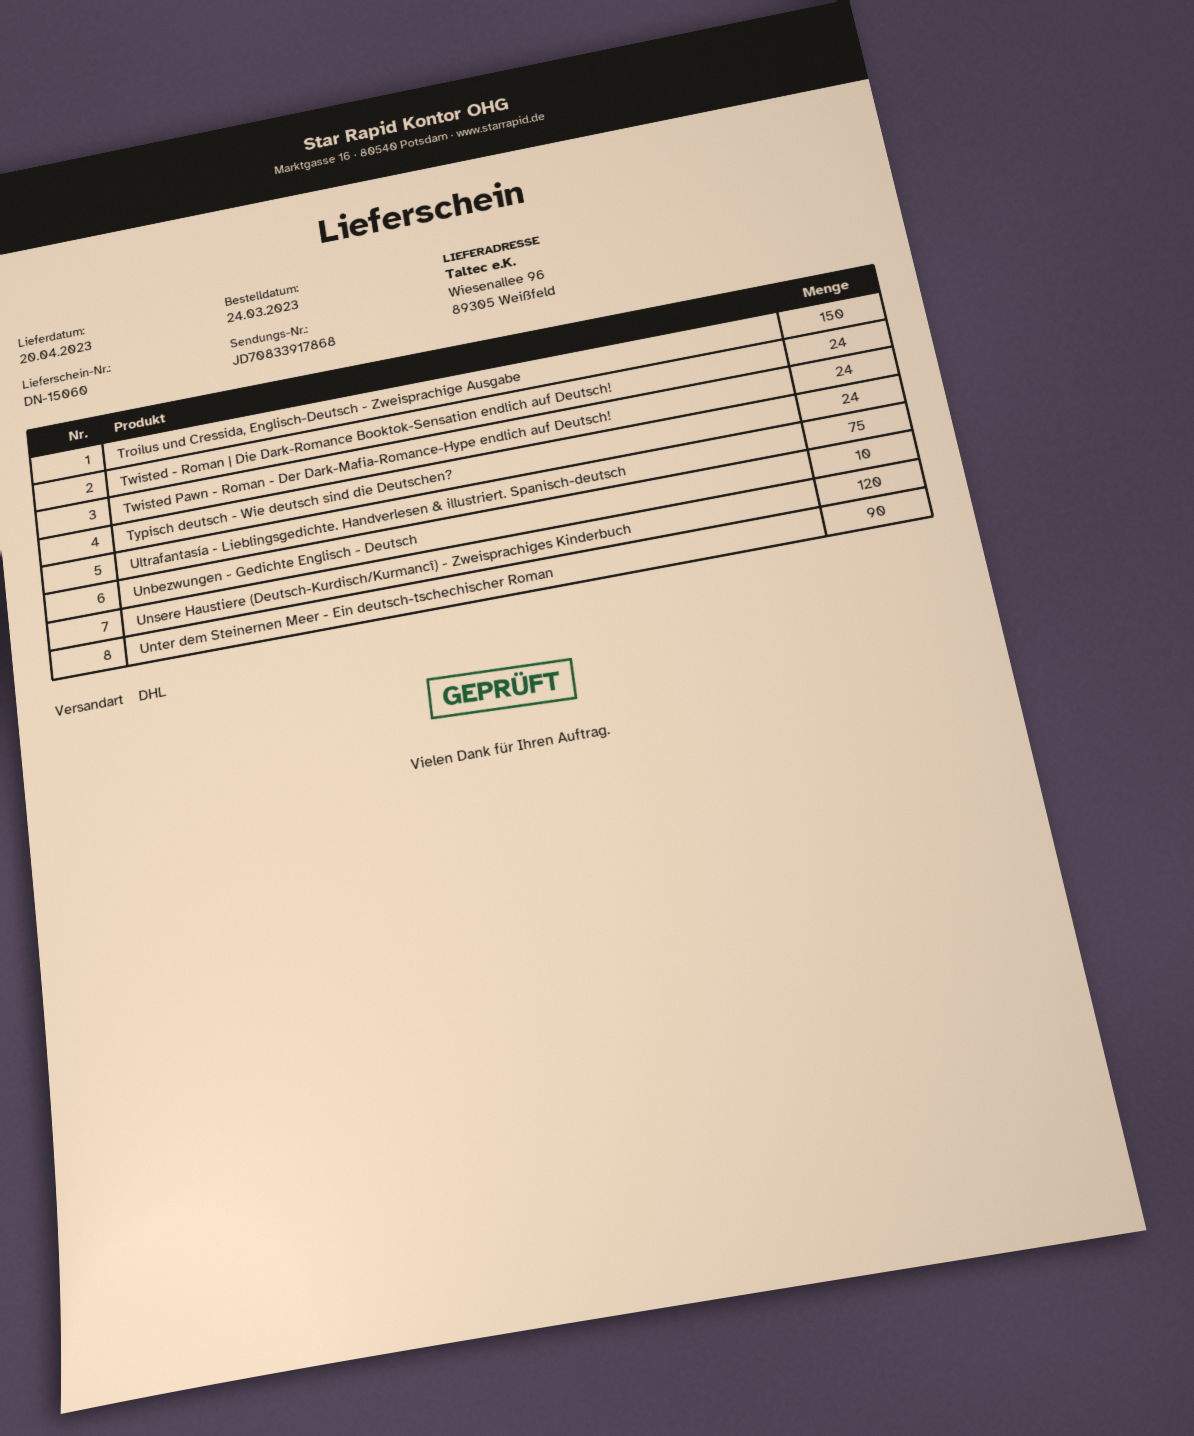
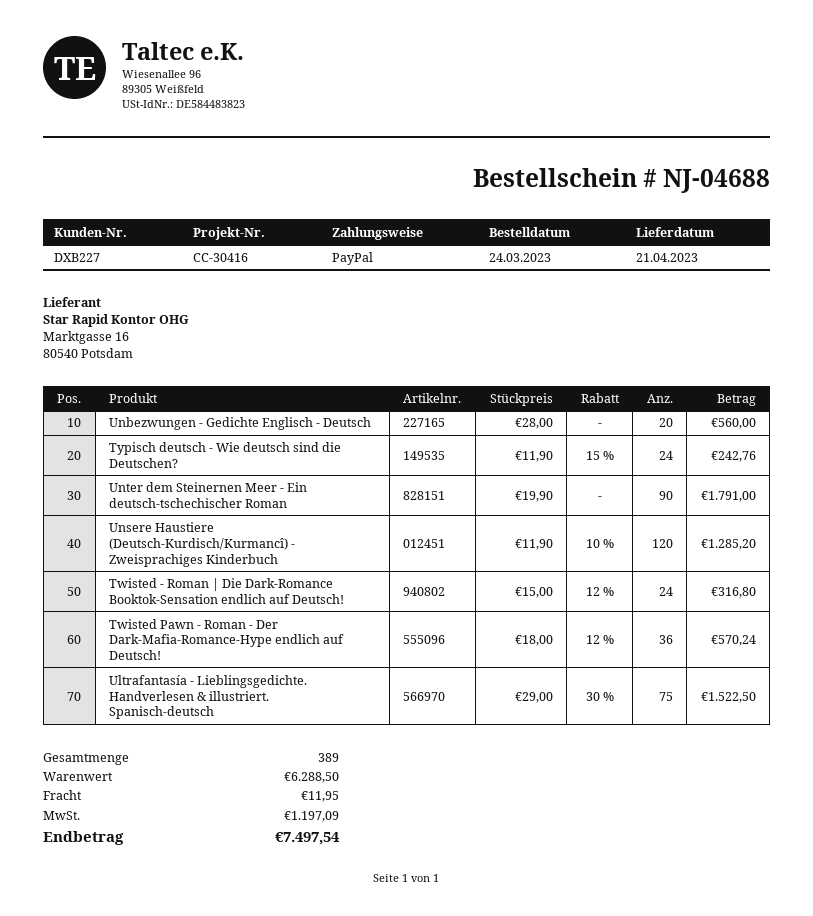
delivery date: 2023-04-20 -> 2023-04-21
Troilus und Cressida, Englisch-Deutsch - Zweisprachige Ausgabe: 150 -> none
Twisted Pawn - Roman - Der Dark-Mafia-Romance-Hype endlich auf Deutsch!: 24 -> 36
Unbezwungen - Gedichte Englisch - Deutsch: 10 -> 20

